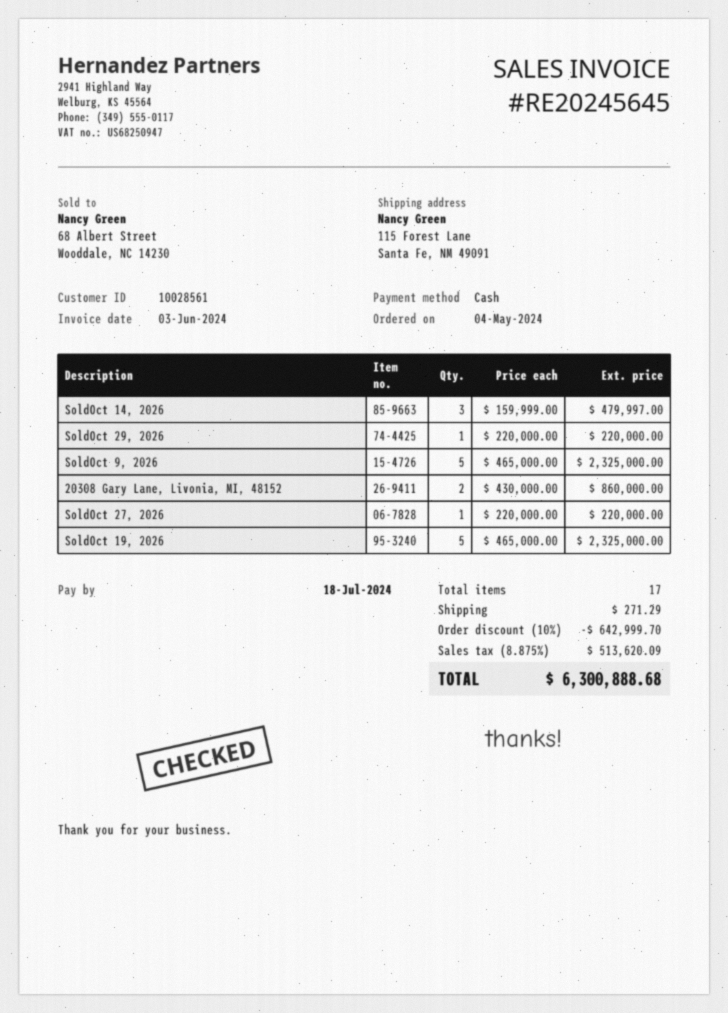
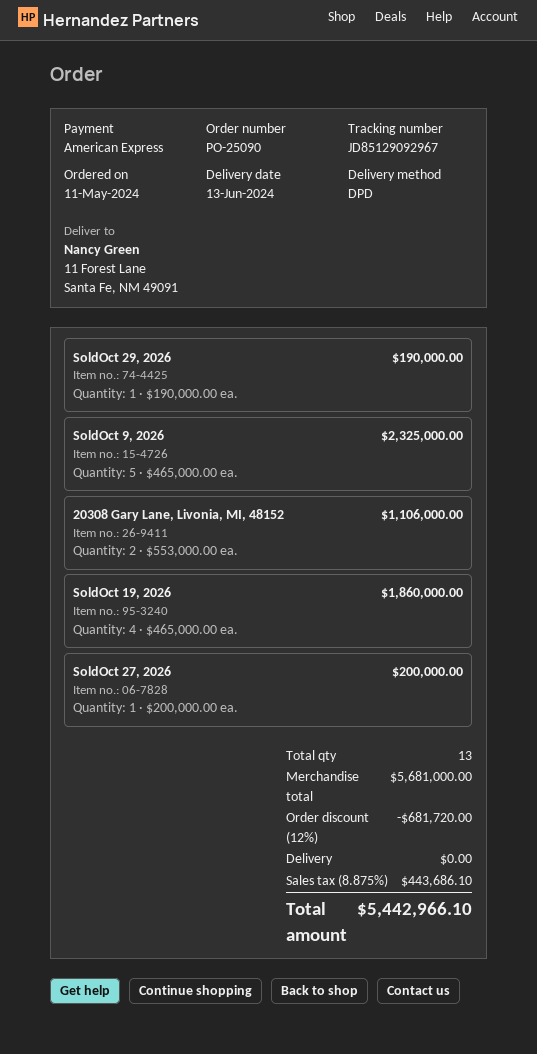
order date: 2024-05-04 -> 2024-05-11
payment method: cash -> American Express
ship to: 115 Forest Lane, Santa Fe, NM 49091 -> 11 Forest Lane, Santa Fe, NM 49091
SoldOct 14, 2026: 3 x 159999.00 = 479997.00 -> none
SoldOct 29, 2026: 1 x 220000.00 = 220000.00 -> 1 x 190000.00 = 190000.00
20308 Gary Lane, Livonia, MI, 48152: 2 x 430000.00 = 860000.00 -> 2 x 553000.00 = 1106000.00
SoldOct 27, 2026: 1 x 220000.00 = 220000.00 -> 1 x 200000.00 = 200000.00
SoldOct 19, 2026: 5 x 465000.00 = 2325000.00 -> 4 x 465000.00 = 1860000.00
total quantity: 17 -> 13
discount: 10% = 642999.70 -> 12% = 681720.00
shipping: 271.29 -> 0.00
tax: 8.875% = 513620.09 -> 8.875% = 443686.10
total: 6300888.68 -> 5442966.10

